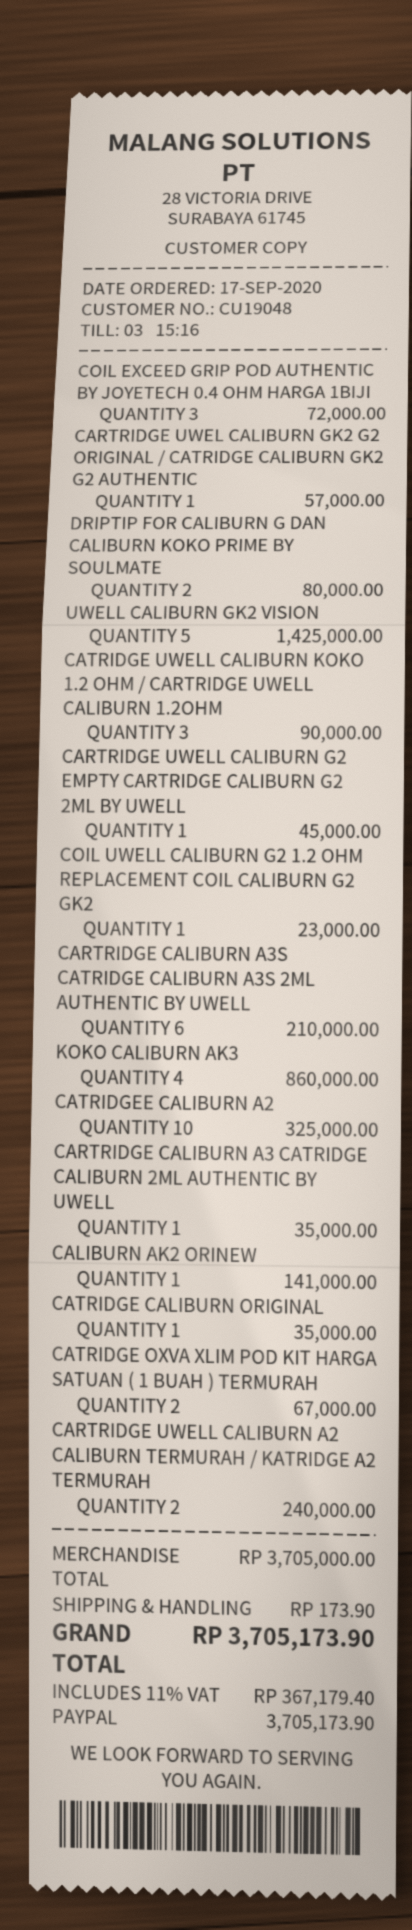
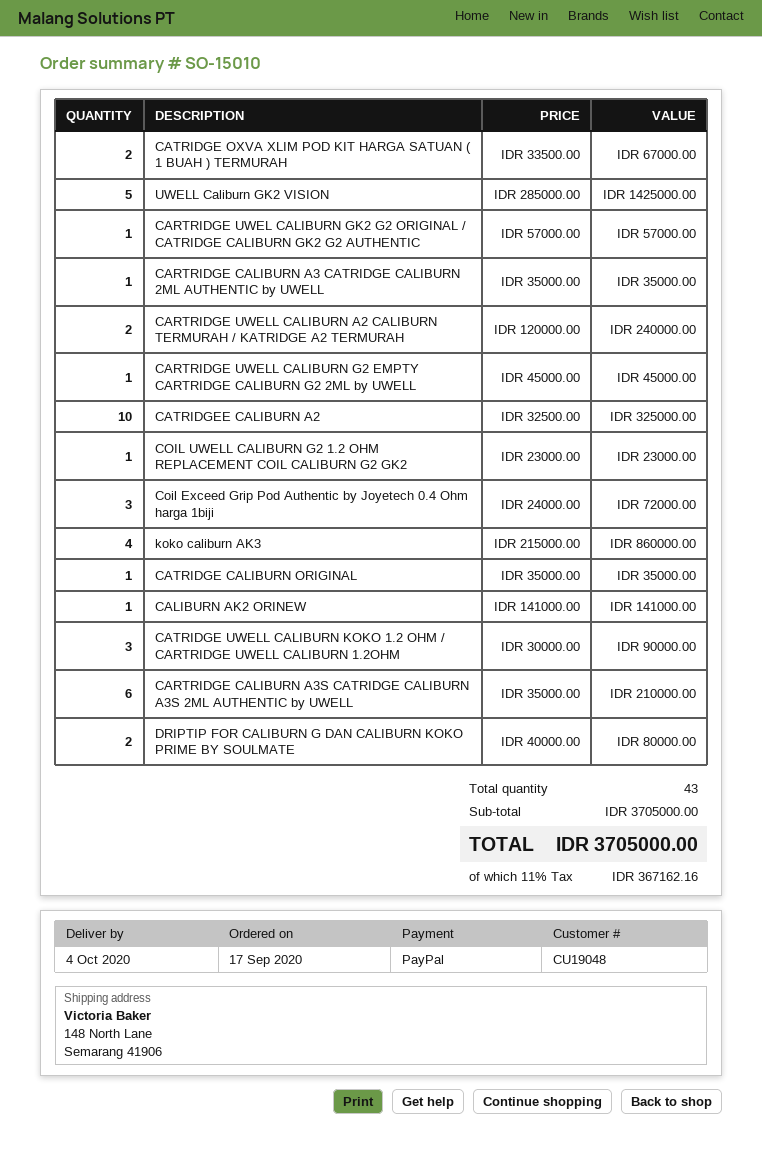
shipping: 173.90 -> none
tax: 11% = 367179.40 -> 11% = 367162.16
total: 3705173.90 -> 3705000.00

